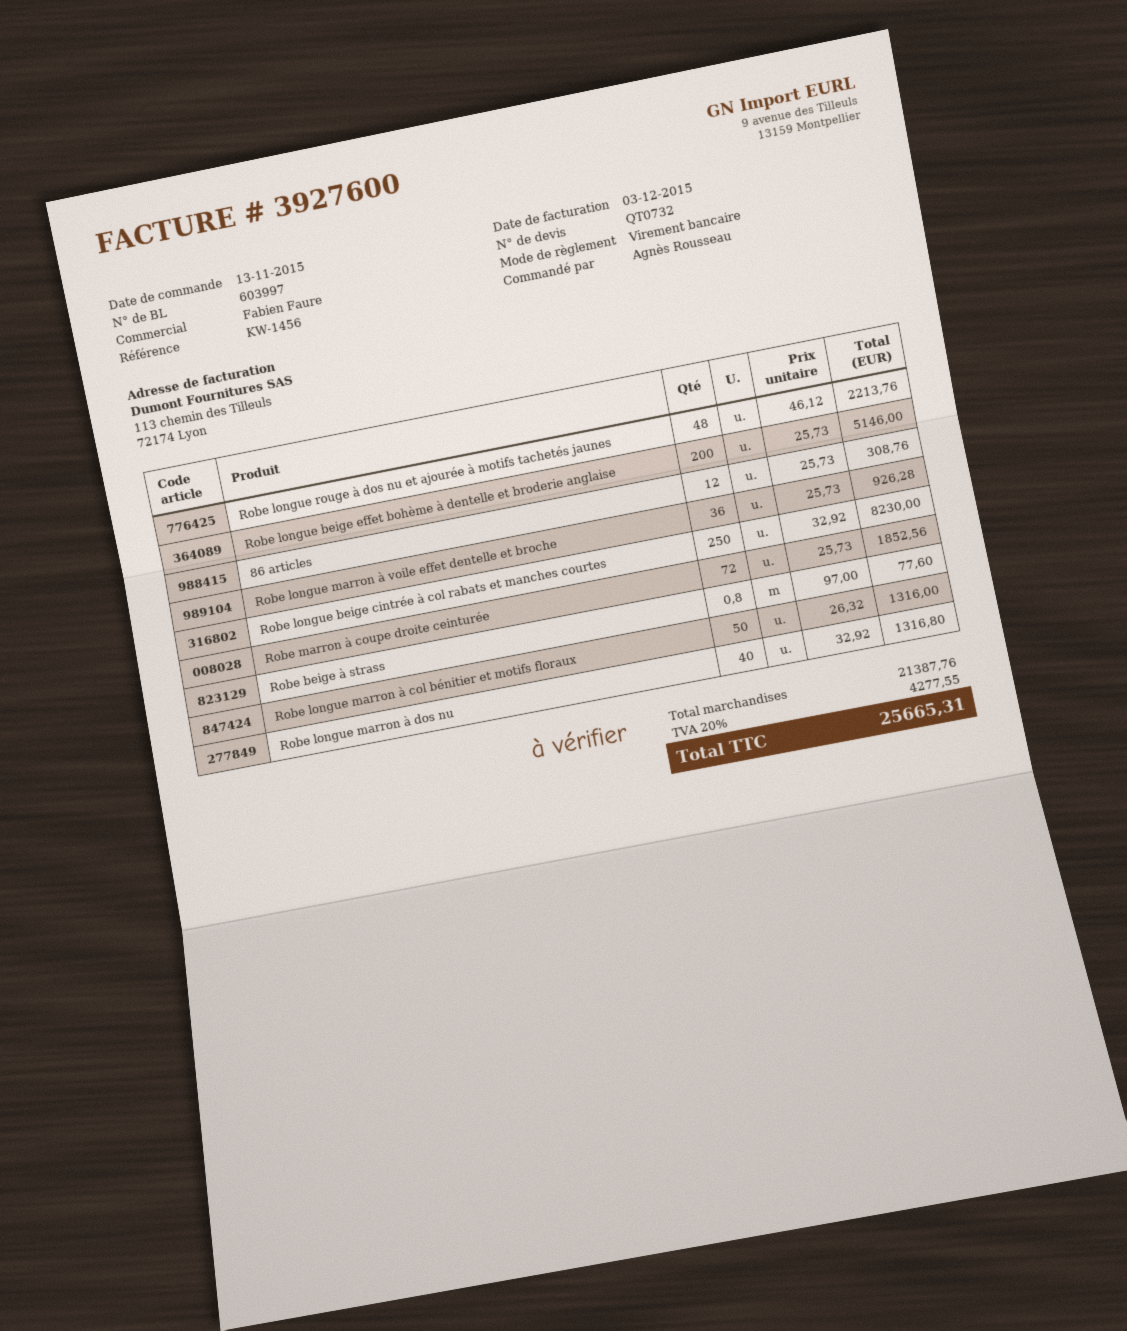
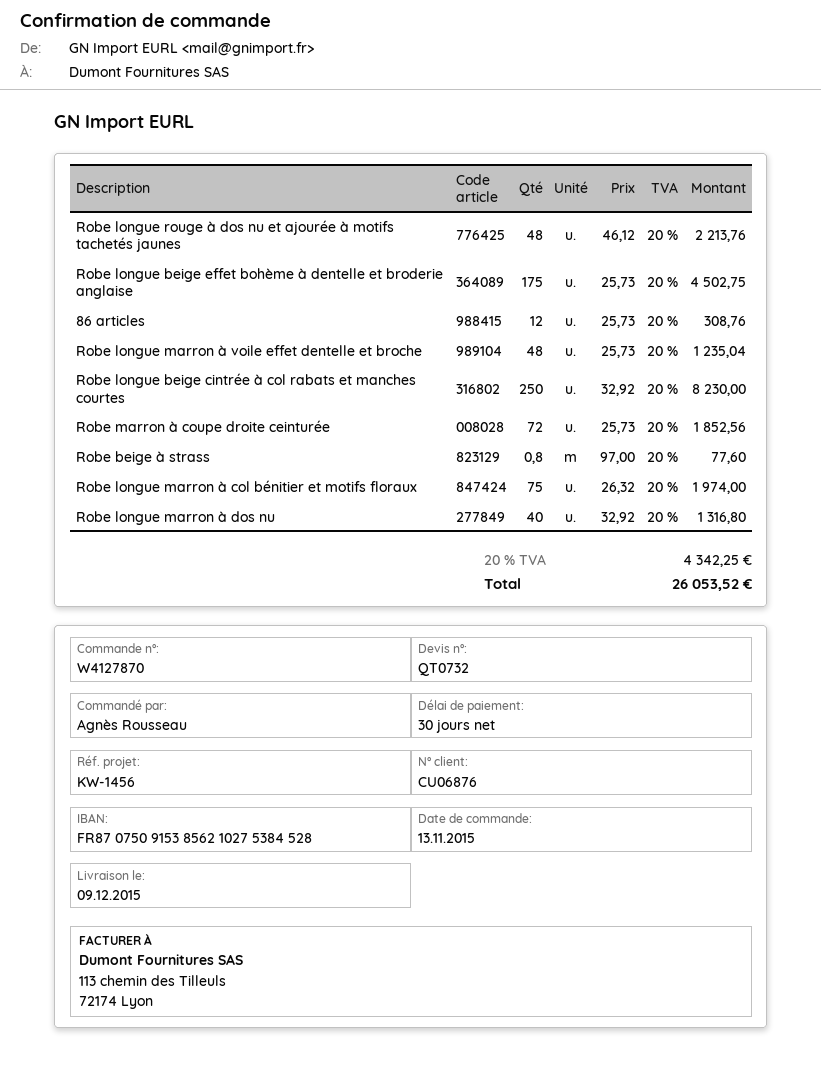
Robe longue beige effet bohème à dentelle et broderie anglaise: 200 x 25.73 = 5146.00 -> 175 x 25.73 = 4502.75
Robe longue marron à voile effet dentelle et broche: 36 x 25.73 = 926.28 -> 48 x 25.73 = 1235.04
Robe longue marron à col bénitier et motifs floraux: 50 x 26.32 = 1316.00 -> 75 x 26.32 = 1974.00
tax: 20% = 4277.55 -> 20% = 4342.25
total: 25665.31 -> 26053.52

